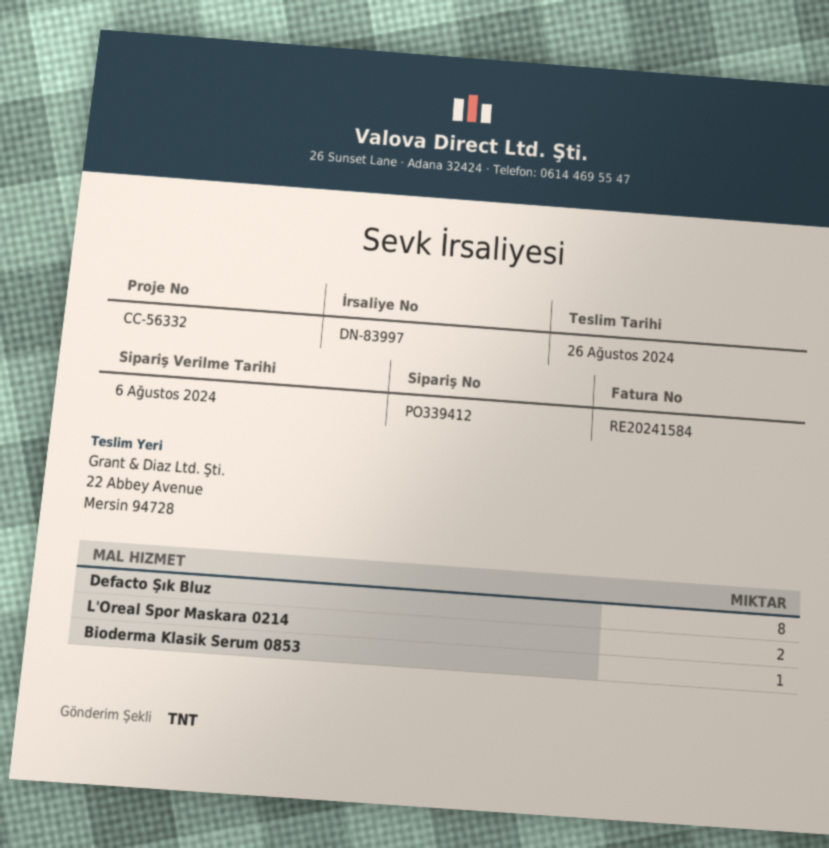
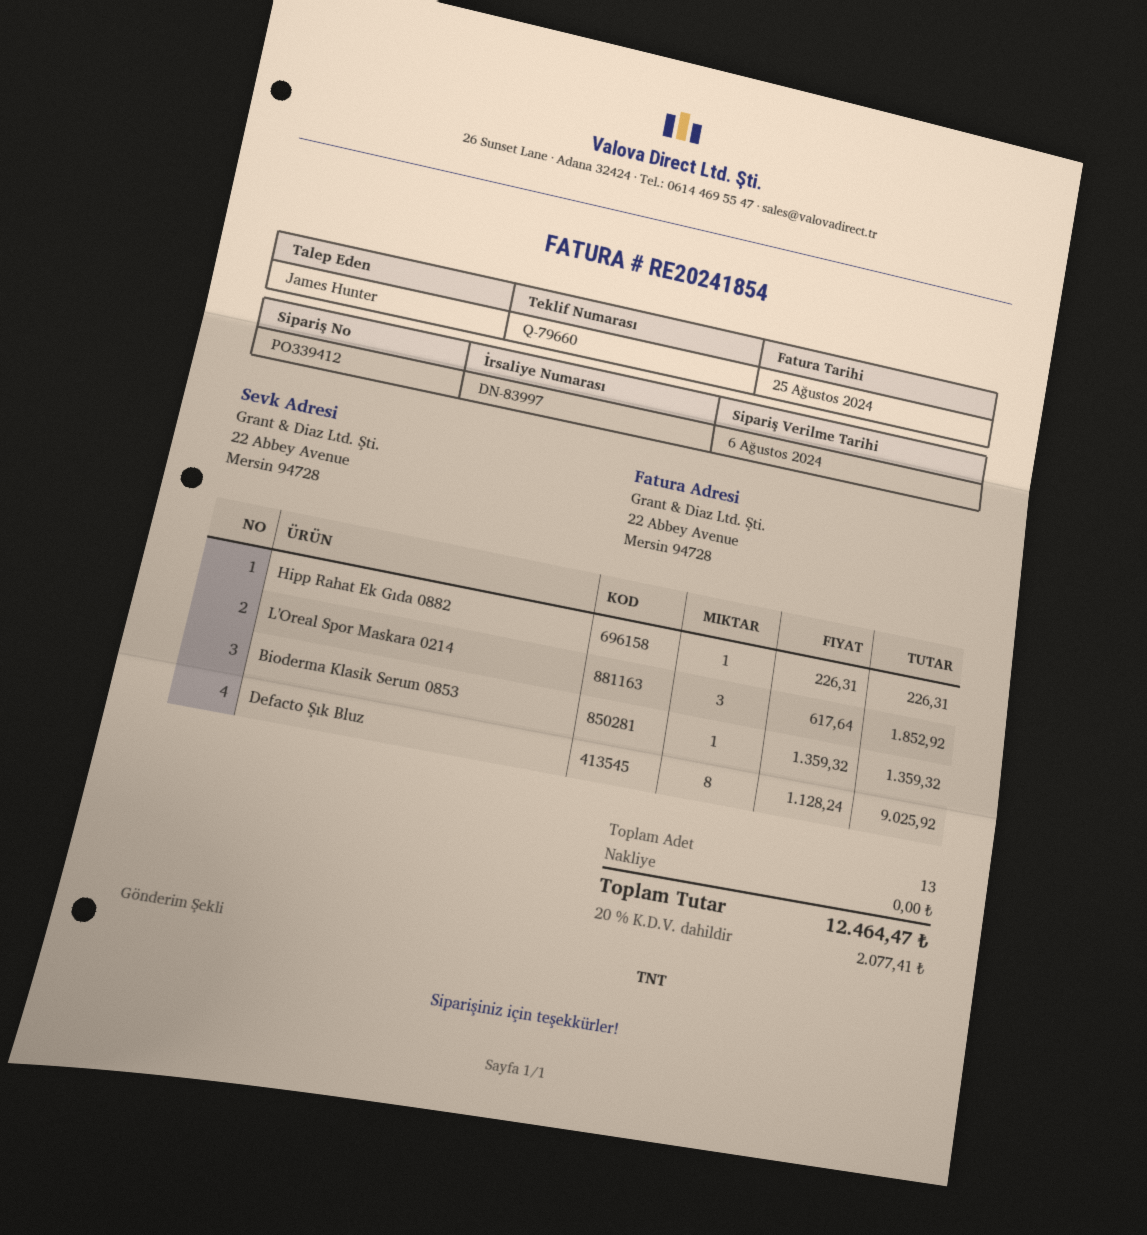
invoice number: RE20241584 -> RE20241854
L'Oreal Spor Maskara 0214: 2 -> 3
Hipp Rahat Ek Gıda 0882: none -> 1

